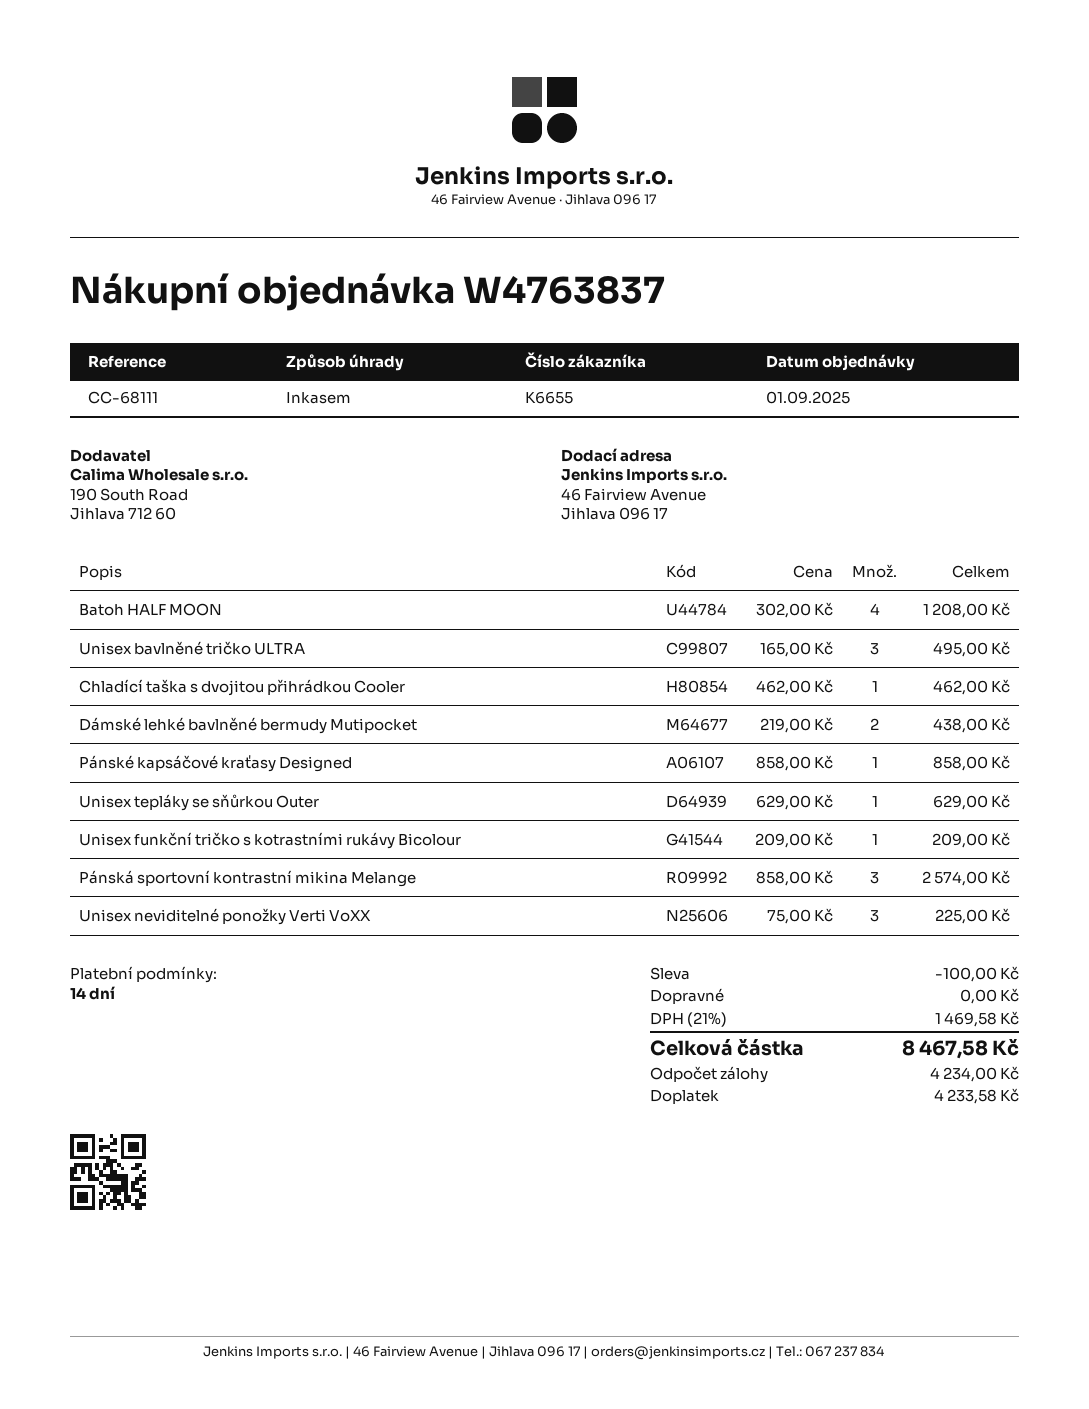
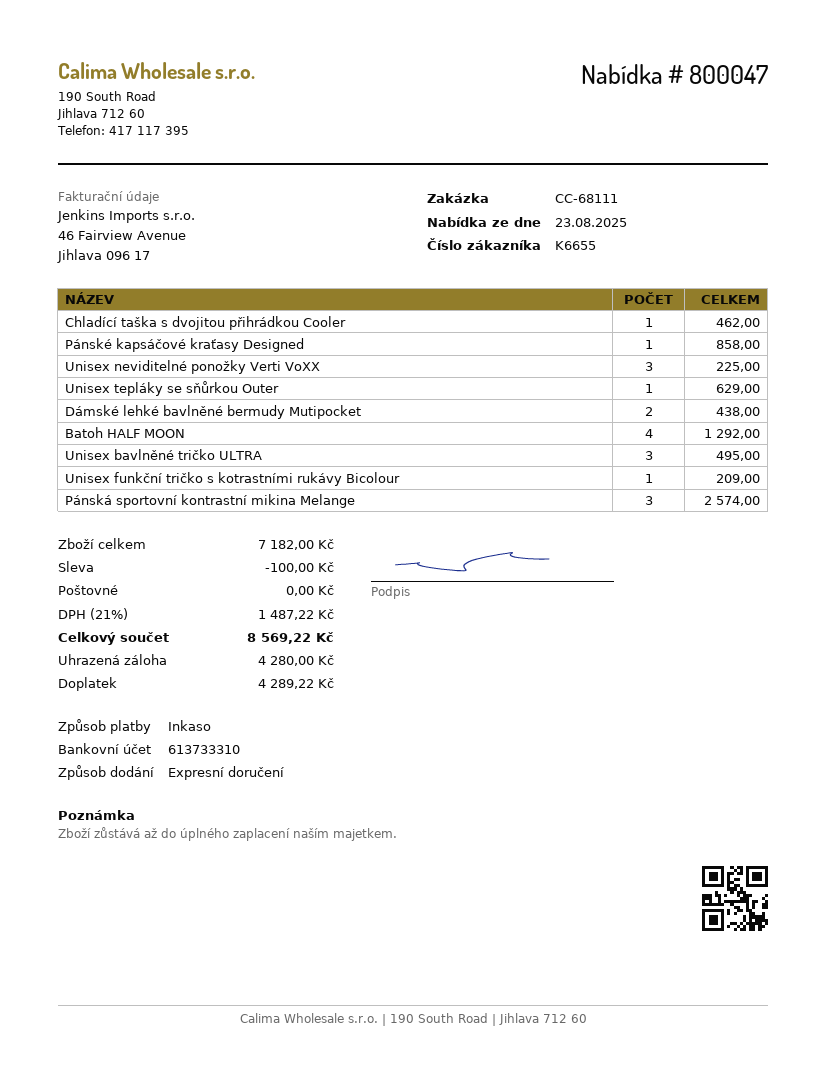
Batoh HALF MOON: 4 for 1208.00 -> 4 for 1292.00
tax: 21% = 1469.58 -> 21% = 1487.22
total: 8467.58 -> 8569.22
deposit: 4234.00 -> 4280.00
balance: 4233.58 -> 4289.22

